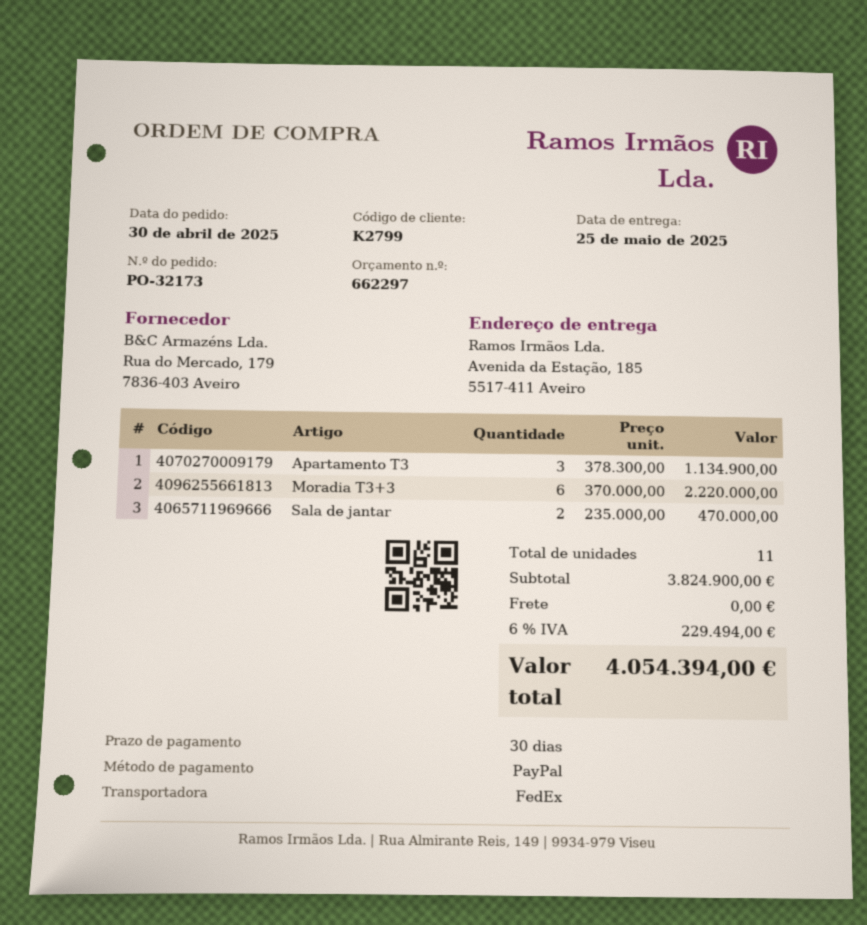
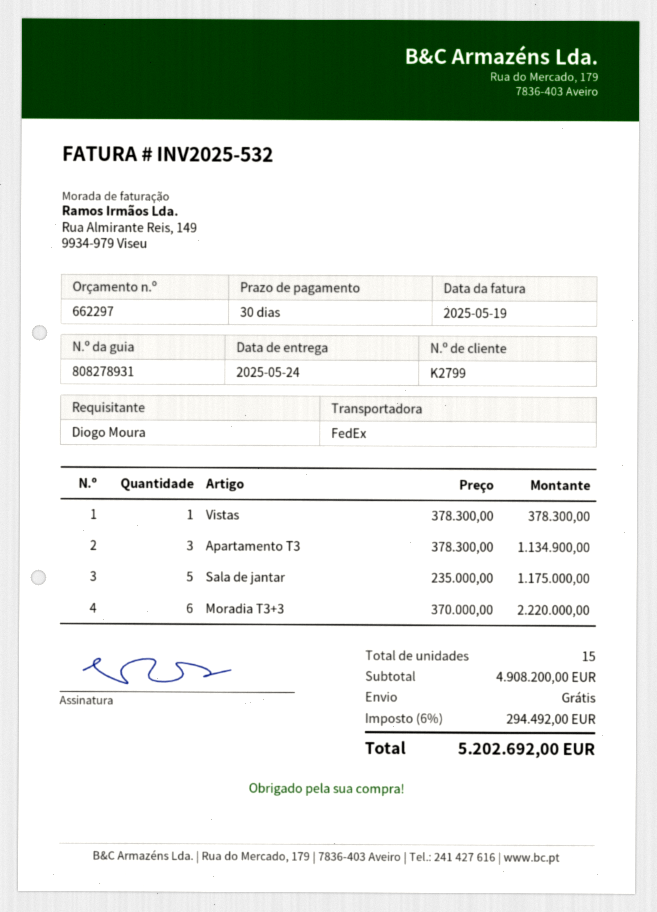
delivery date: 2025-05-25 -> 2025-05-24
Sala de jantar: 2 x 235000.00 = 470000.00 -> 5 x 235000.00 = 1175000.00
Vistas: none -> 1 x 378300.00 = 378300.00
total quantity: 11 -> 15
subtotal: 3824900.00 -> 4908200.00
tax: 6% = 229494.00 -> 6% = 294492.00
total: 4054394.00 -> 5202692.00

